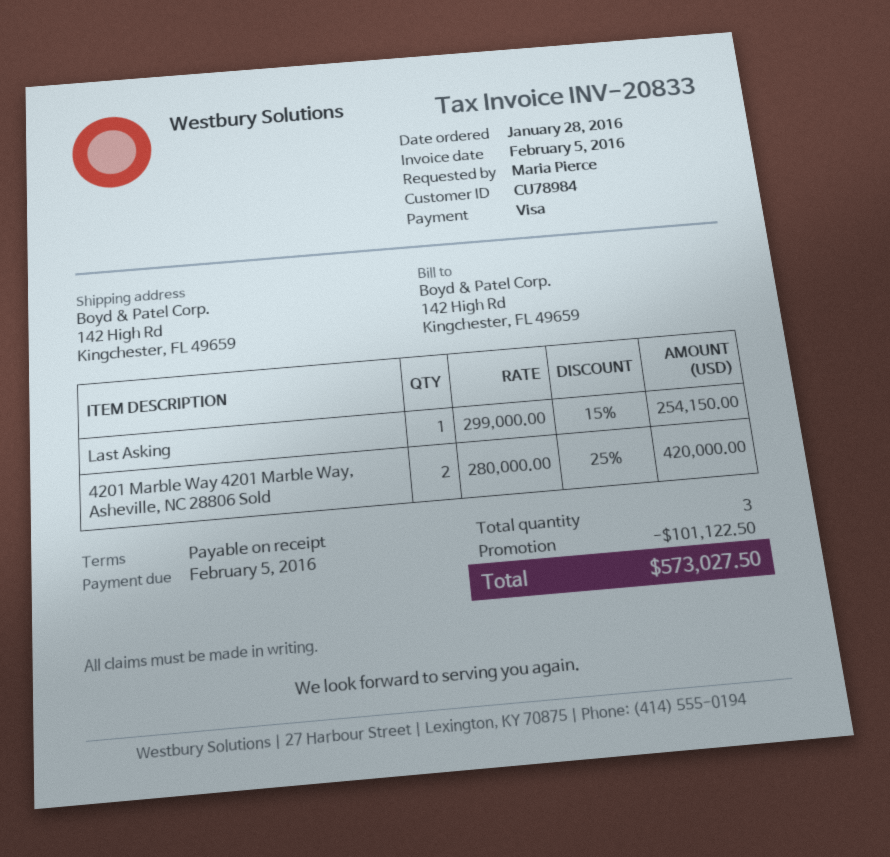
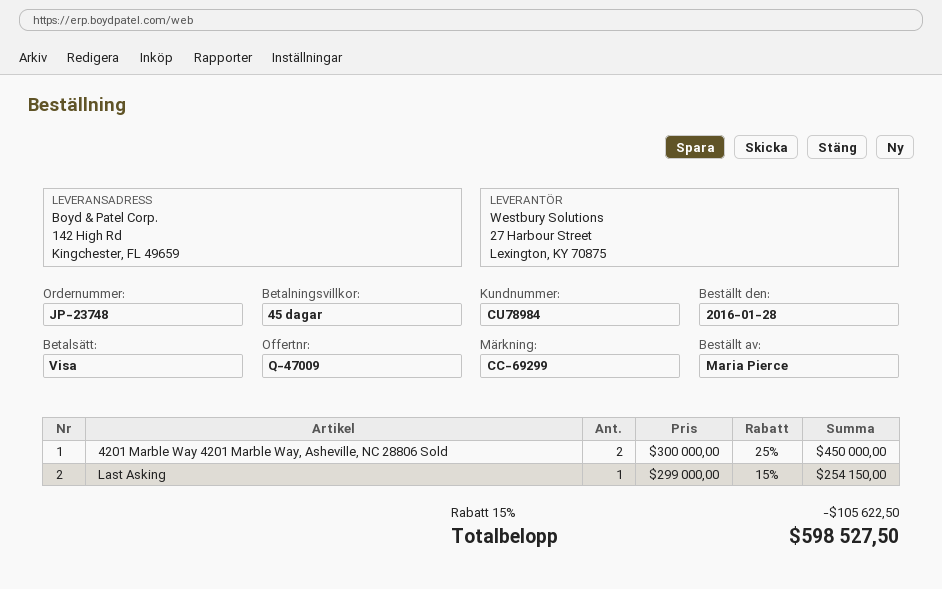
payment terms: on receipt -> 45 days
4201 Marble Way 4201 Marble Way, Asheville, NC 28806 Sold: 2 x 280000.00 - 25% = 420000.00 -> 2 x 300000.00 - 25% = 450000.00
discount: 101122.50 -> 105622.50
total: 573027.50 -> 598527.50

